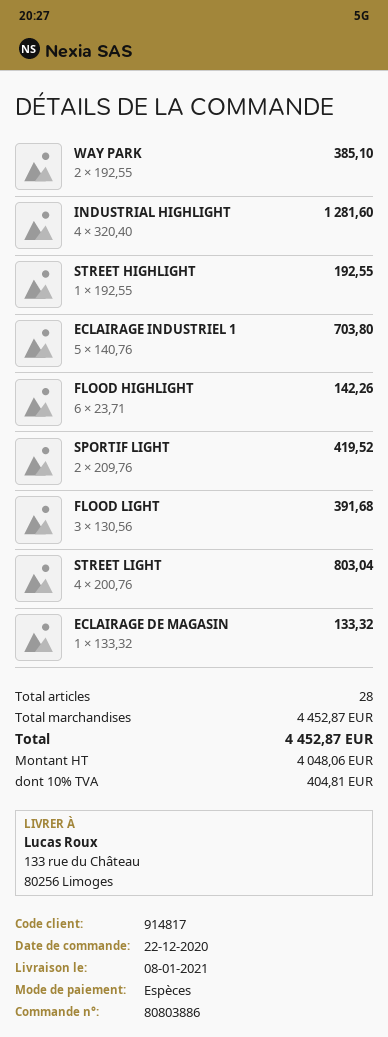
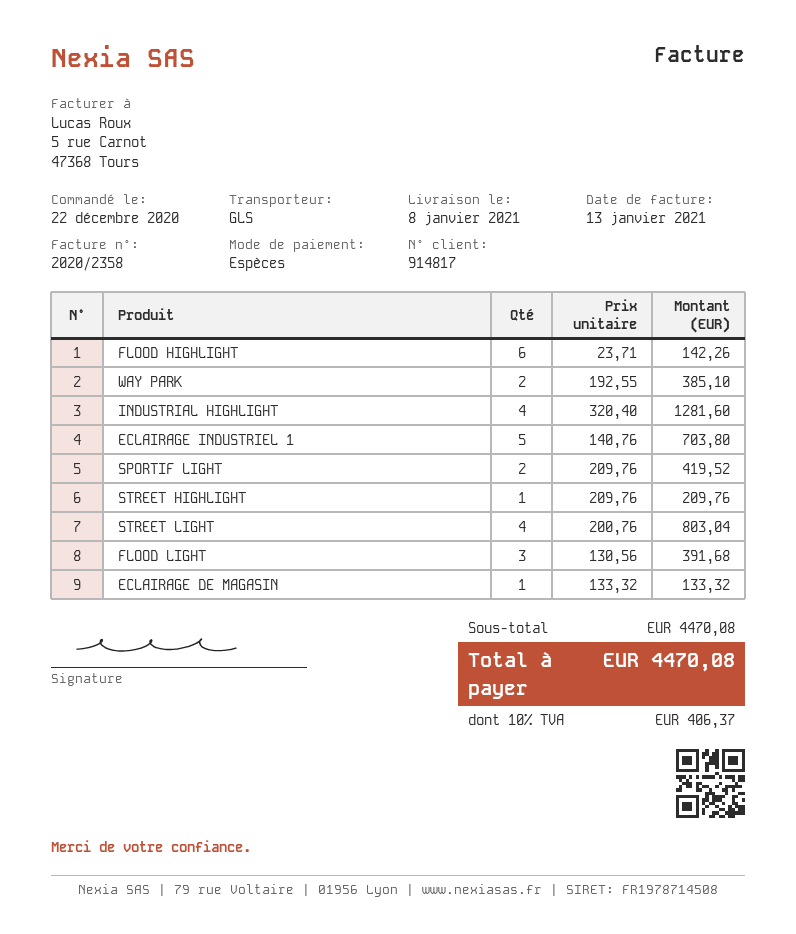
STREET HIGHLIGHT: 1 x 192.55 = 192.55 -> 1 x 209.76 = 209.76
subtotal: 4452.87 -> 4470.08
tax: 10% = 404.81 -> 10% = 406.37
total: 4452.87 -> 4470.08

